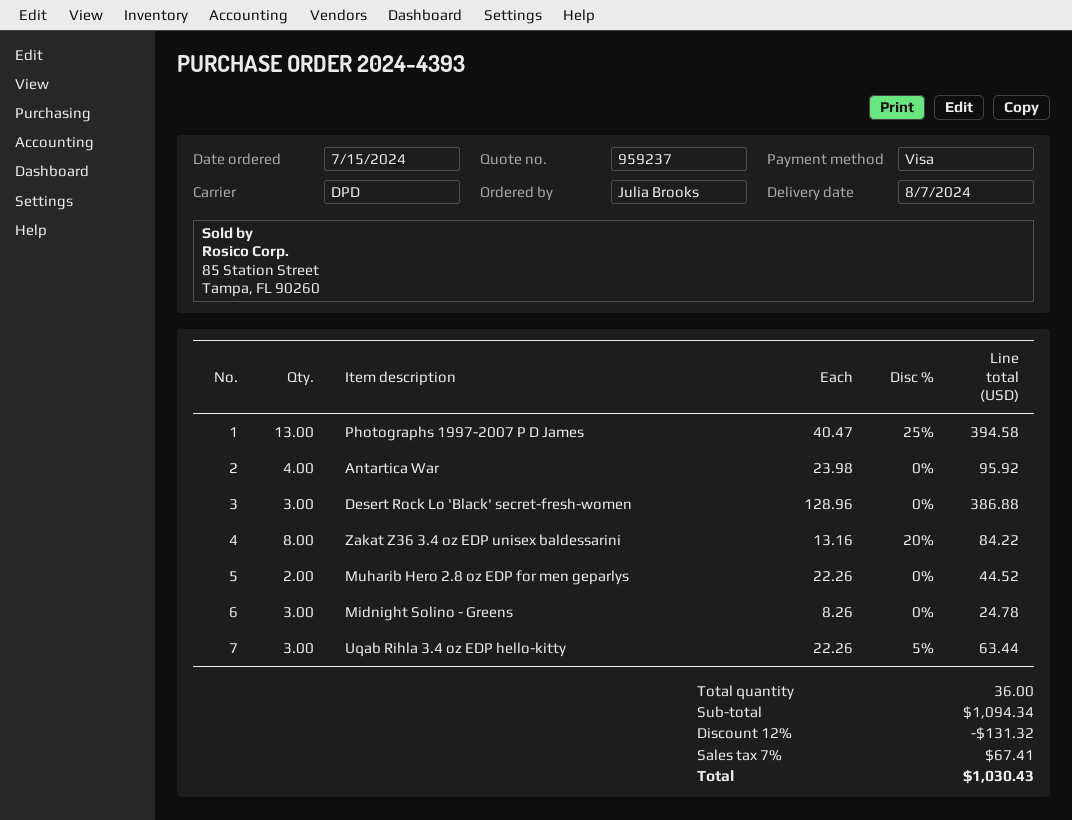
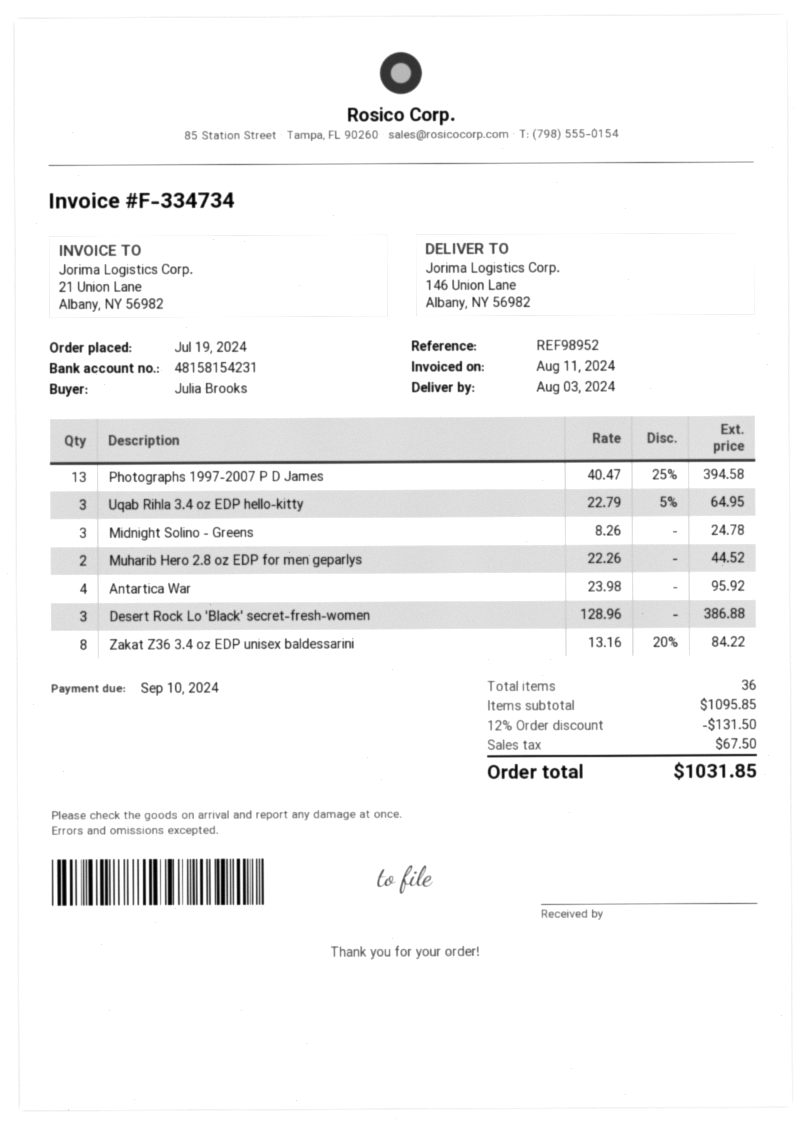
order date: 2024-07-15 -> 2024-07-19
delivery date: 2024-08-07 -> 2024-08-03
Uqab Rihla 3.4 oz EDP hello-kitty: 3 x 22.26 - 5% = 63.44 -> 3 x 22.79 - 5% = 64.95
subtotal: 1094.34 -> 1095.85
discount: 12% = 131.32 -> 12% = 131.50
tax: 67.41 -> 67.50
total: 1030.43 -> 1031.85

